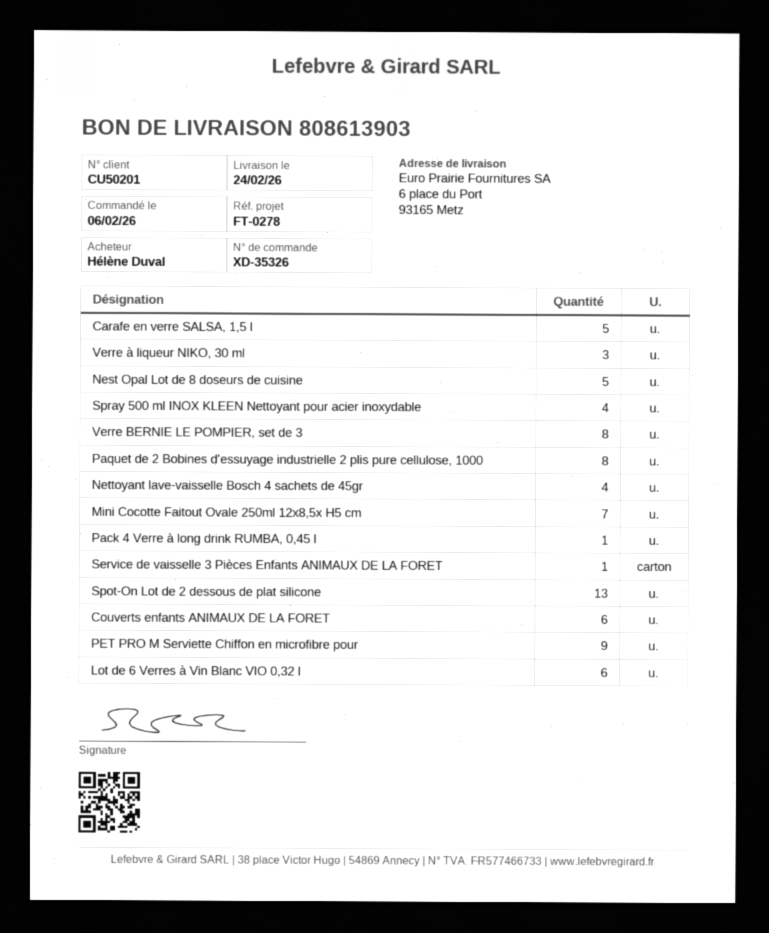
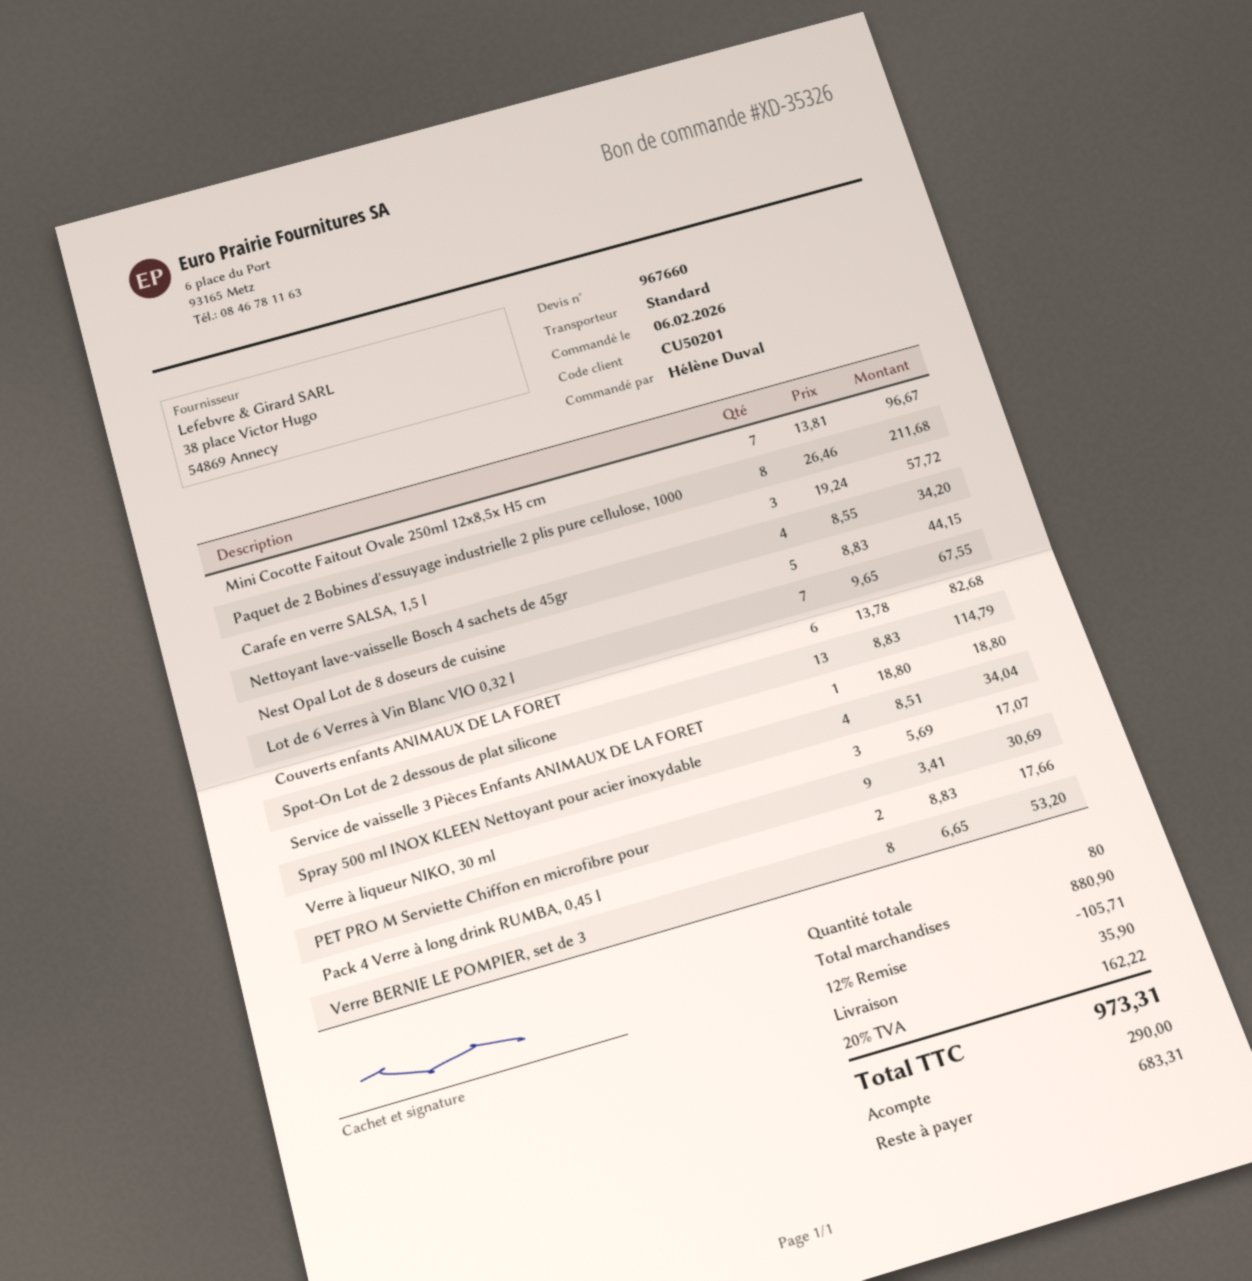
Carafe en verre SALSA, 1,5 l: 5 -> 3
Pack 4 Verre à long drink RUMBA, 0,45 l: 1 -> 2
Lot de 6 Verres à Vin Blanc VIO 0,32 l: 6 -> 7

